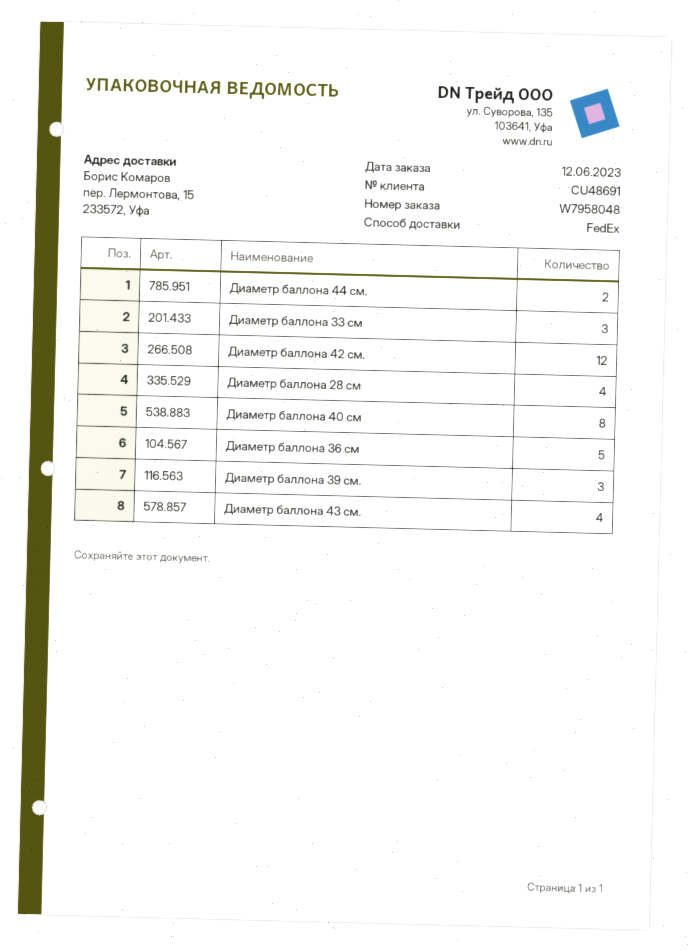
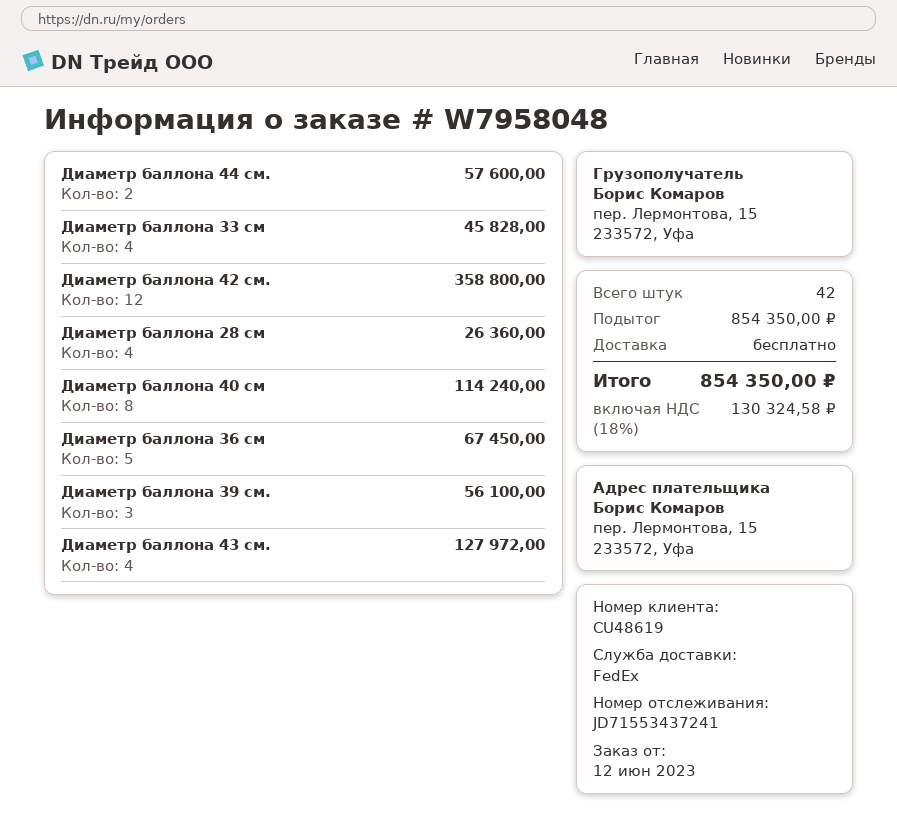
customer number: CU48691 -> CU48619
Диаметр баллона 33 см: 3 -> 4

